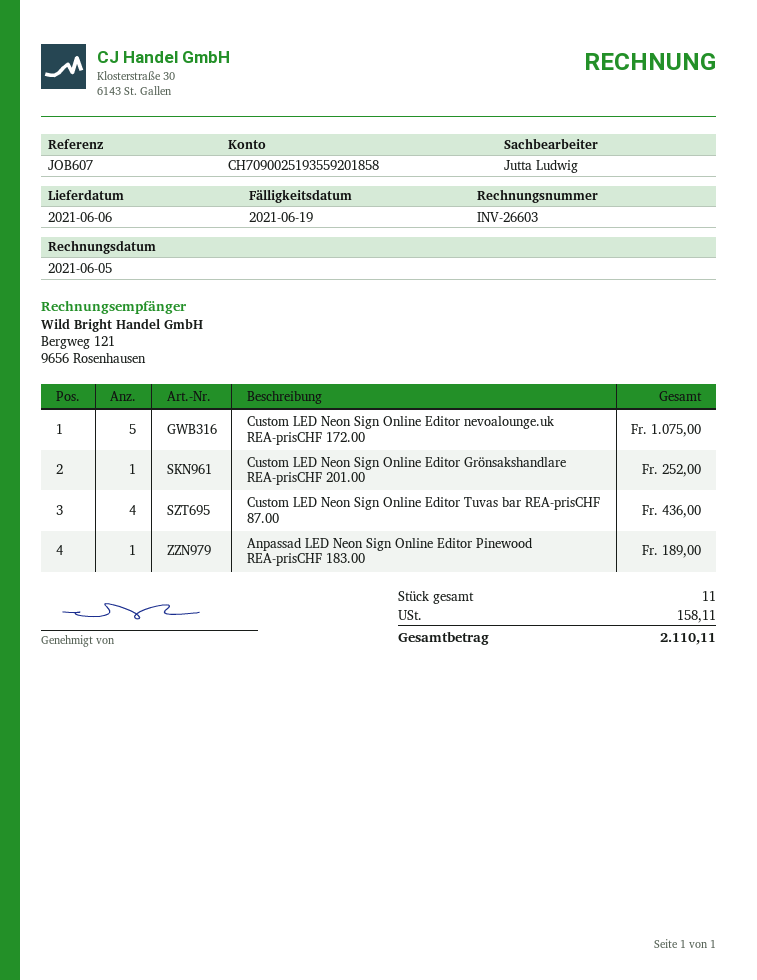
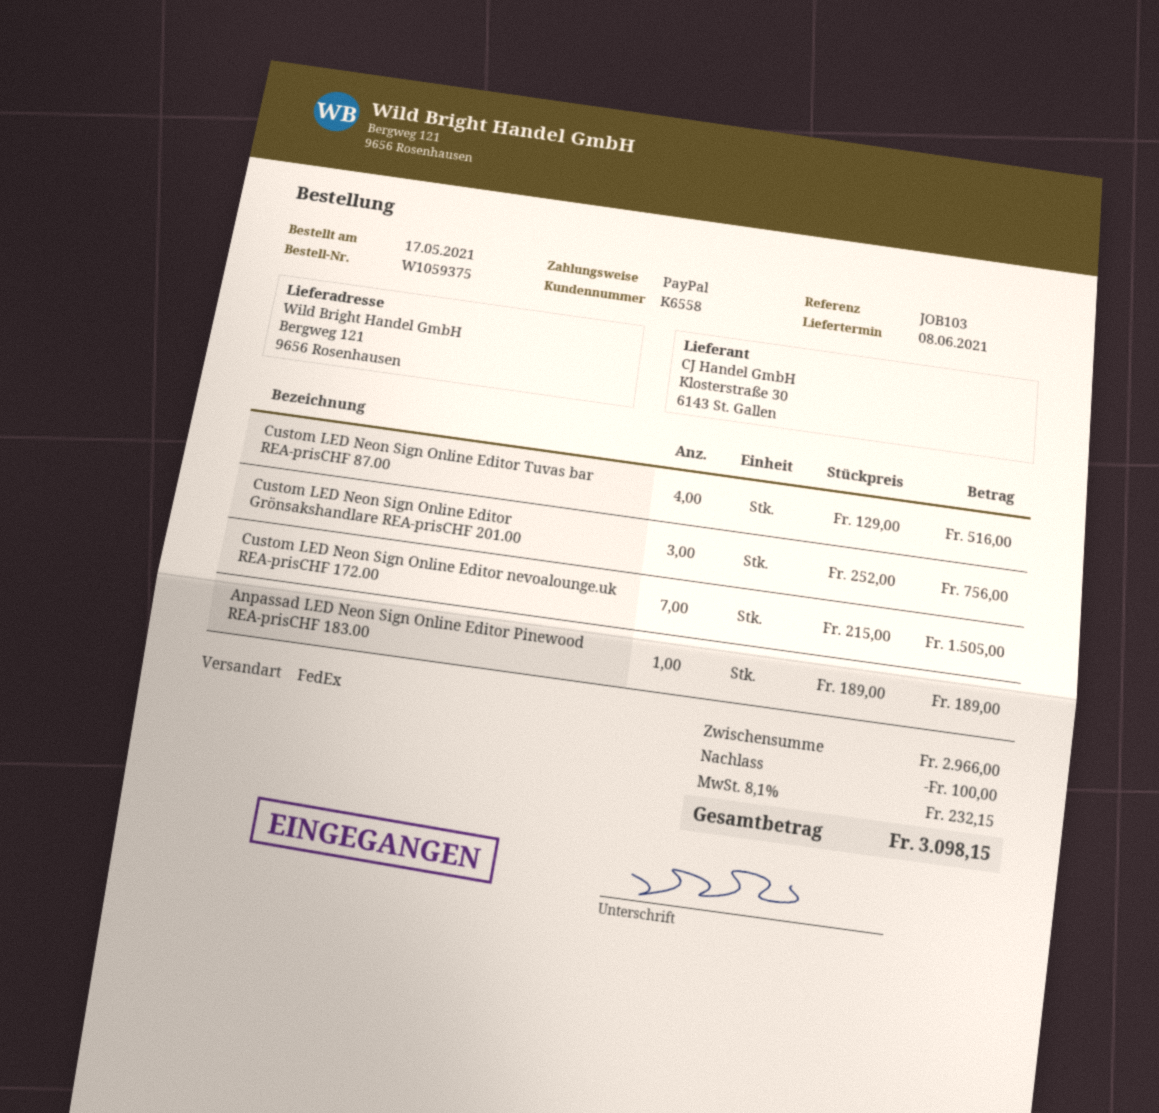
delivery date: 2021-06-06 -> 2021-06-08
reference: JOB607 -> JOB103
Custom LED Neon Sign Online Editor nevoalounge.uk REA-prisCHF 172.00: 5 for 1075.00 -> 7 for 1505.00
Custom LED Neon Sign Online Editor Grönsakshandlare REA-prisCHF 201.00: 1 for 252.00 -> 3 for 756.00
Custom LED Neon Sign Online Editor Tuvas bar REA-prisCHF 87.00: 4 for 436.00 -> 4 for 516.00
discount: none -> 100.00
tax: 158.11 -> 232.15
total: 2110.11 -> 3098.15

